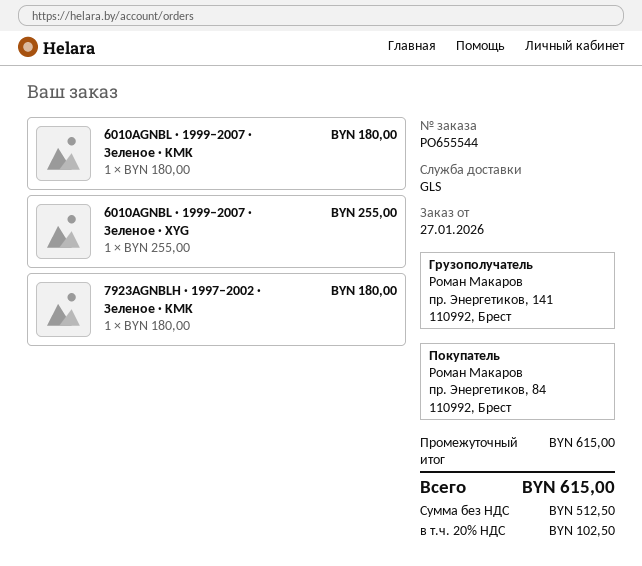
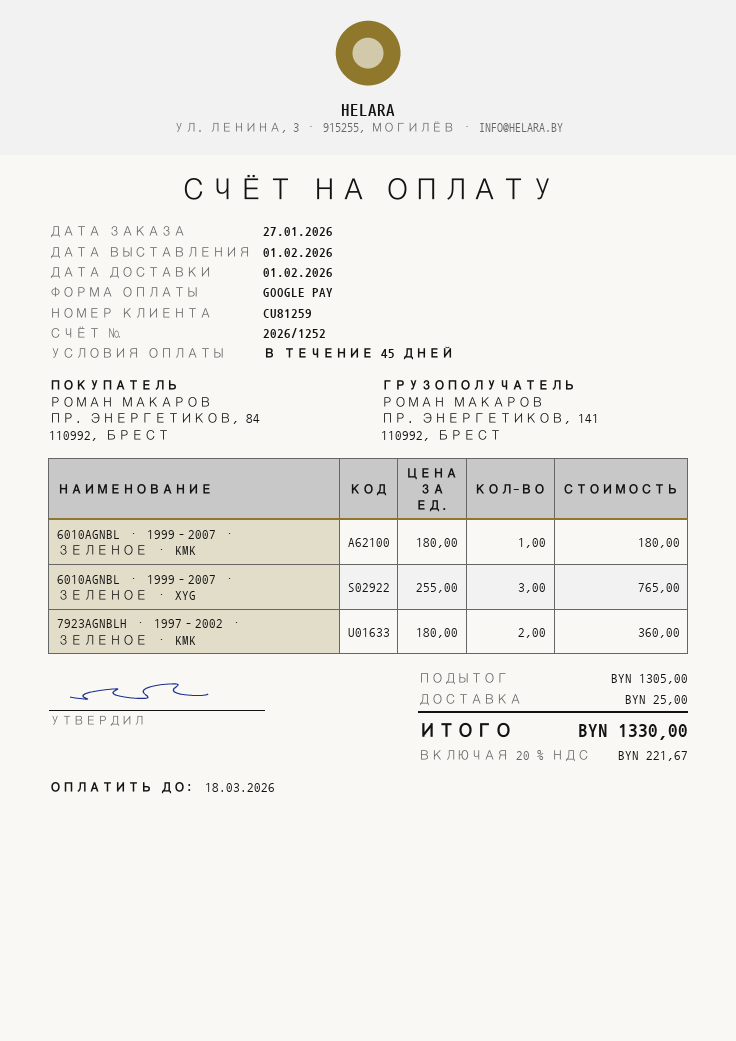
6010AGNBL · 1999–2007 · Зеленое · XYG: 1 x 255.00 = 255.00 -> 3 x 255.00 = 765.00
7923AGNBLH · 1997–2002 · Зеленое · KMK: 1 x 180.00 = 180.00 -> 2 x 180.00 = 360.00
subtotal: 615.00 -> 1305.00
shipping: none -> 25.00
tax: 20% = 102.50 -> 20% = 221.67
total: 615.00 -> 1330.00

